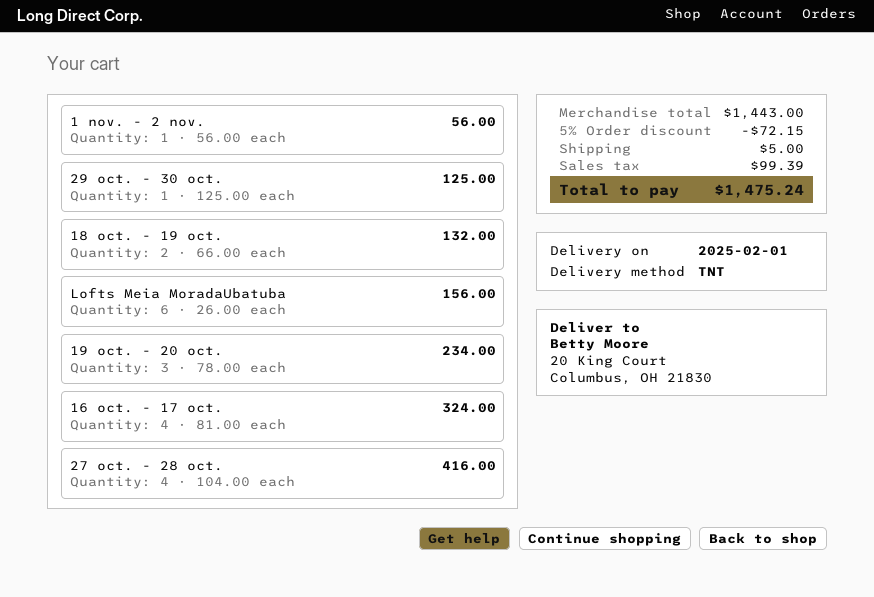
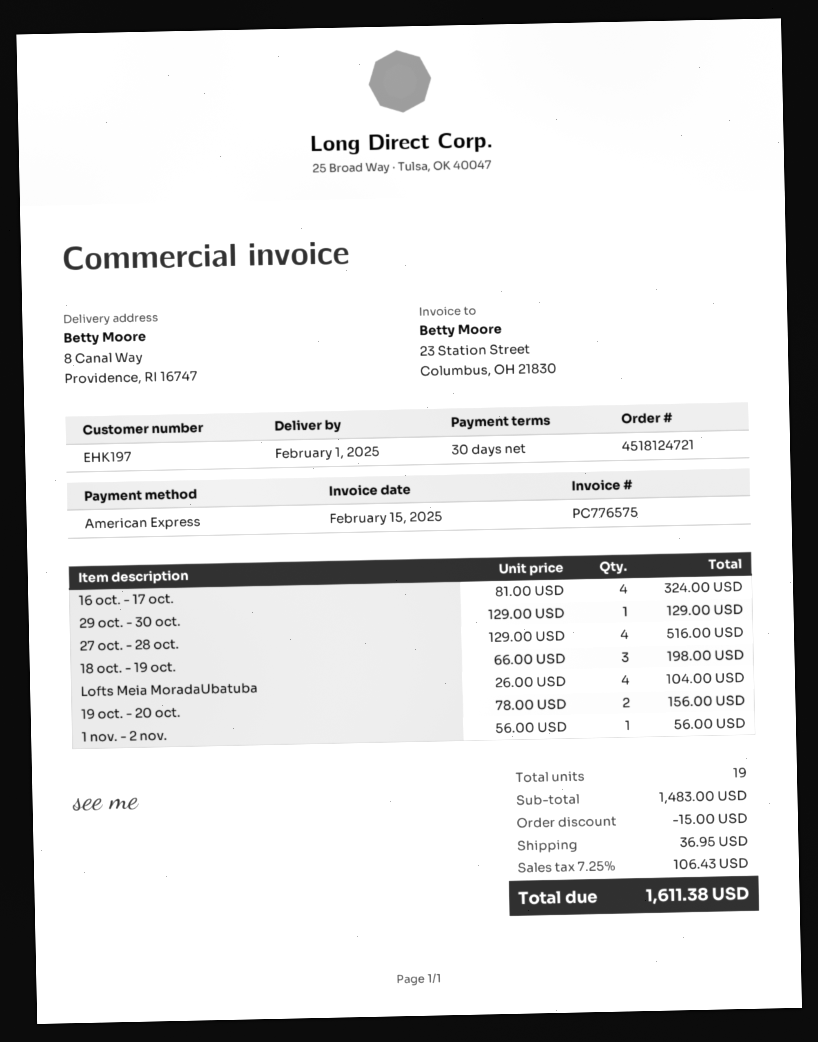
ship to: 20 King Court, Columbus, OH 21830 -> 8 Canal Way, Providence, RI 16747
29 oct. - 30 oct.: 1 x 125.00 = 125.00 -> 1 x 129.00 = 129.00
18 oct. - 19 oct.: 2 x 66.00 = 132.00 -> 3 x 66.00 = 198.00
Lofts Meia MoradaUbatuba: 6 x 26.00 = 156.00 -> 4 x 26.00 = 104.00
19 oct. - 20 oct.: 3 x 78.00 = 234.00 -> 2 x 78.00 = 156.00
27 oct. - 28 oct.: 4 x 104.00 = 416.00 -> 4 x 129.00 = 516.00
subtotal: 1443.00 -> 1483.00
discount: 72.15 -> 15.00
shipping: 5.00 -> 36.95
tax: 99.39 -> 106.43
total: 1475.24 -> 1611.38

